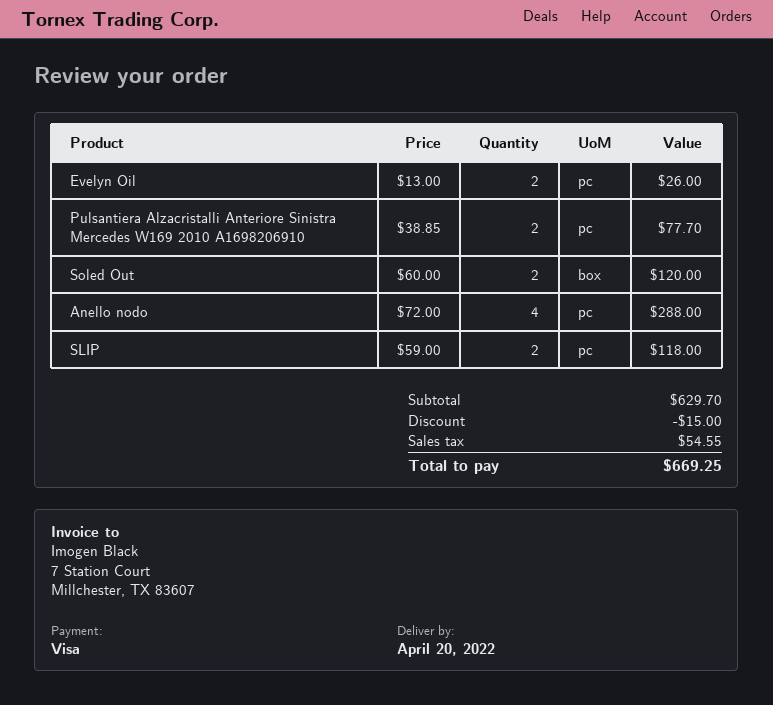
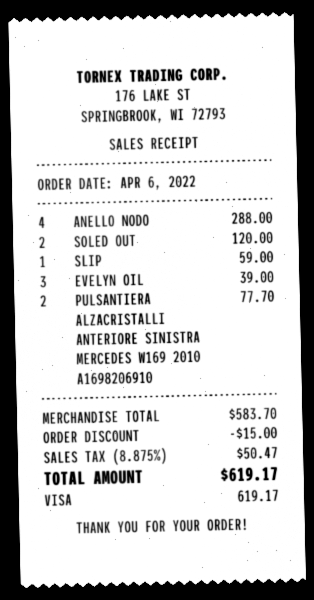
Evelyn Oil: 2 for 26.00 -> 3 for 39.00
SLIP: 2 for 118.00 -> 1 for 59.00
subtotal: 629.70 -> 583.70
tax: 54.55 -> 50.47
total: 669.25 -> 619.17

